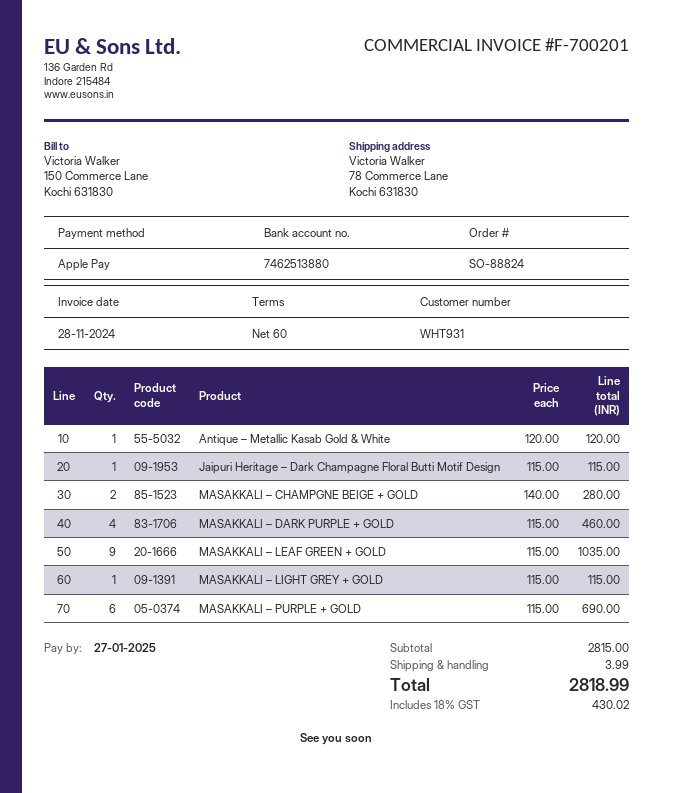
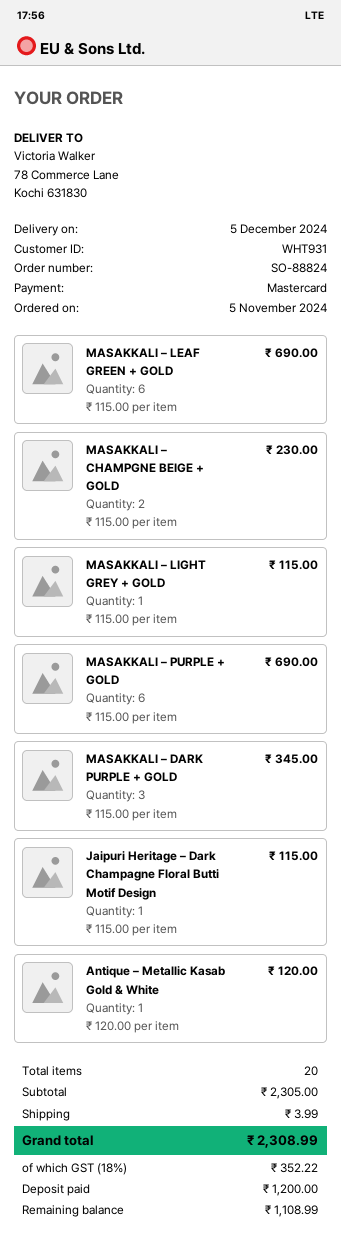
payment method: Apple Pay -> Mastercard
MASAKKALI – CHAMPGNE BEIGE + GOLD: 2 x 140.00 = 280.00 -> 2 x 115.00 = 230.00
MASAKKALI – DARK PURPLE + GOLD: 4 x 115.00 = 460.00 -> 3 x 115.00 = 345.00
MASAKKALI – LEAF GREEN + GOLD: 9 x 115.00 = 1035.00 -> 6 x 115.00 = 690.00
subtotal: 2815.00 -> 2305.00
tax: 18% = 430.02 -> 18% = 352.22
total: 2818.99 -> 2308.99

